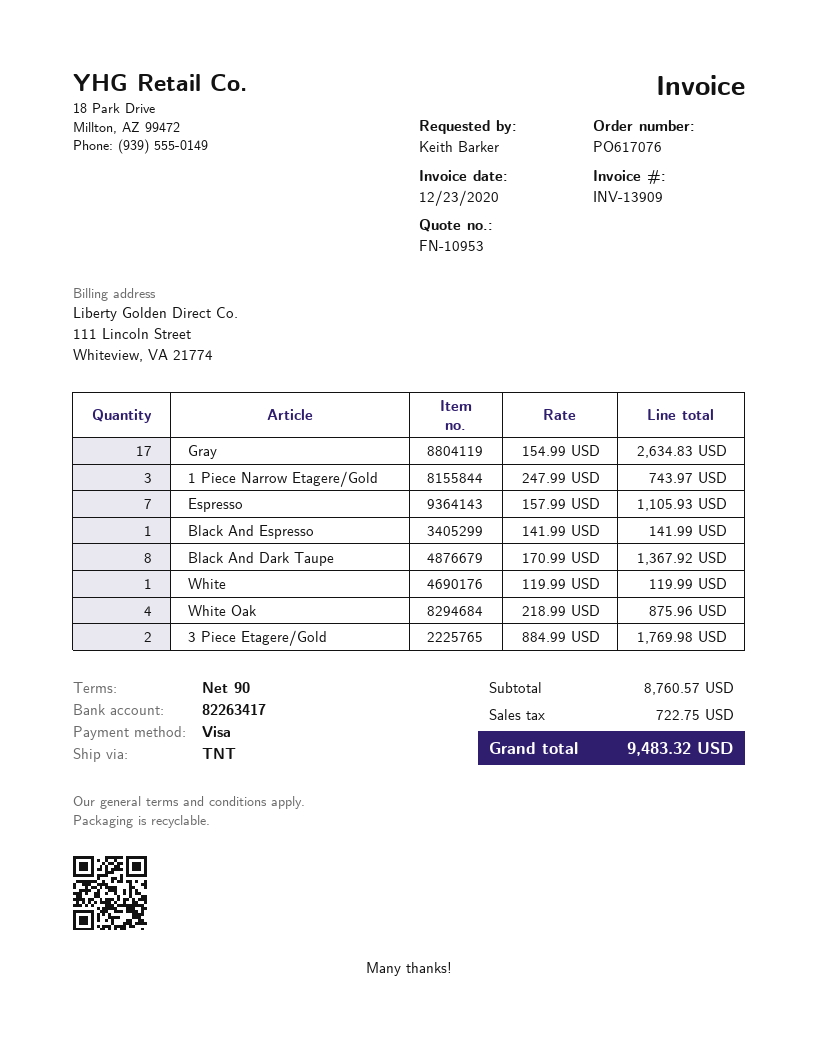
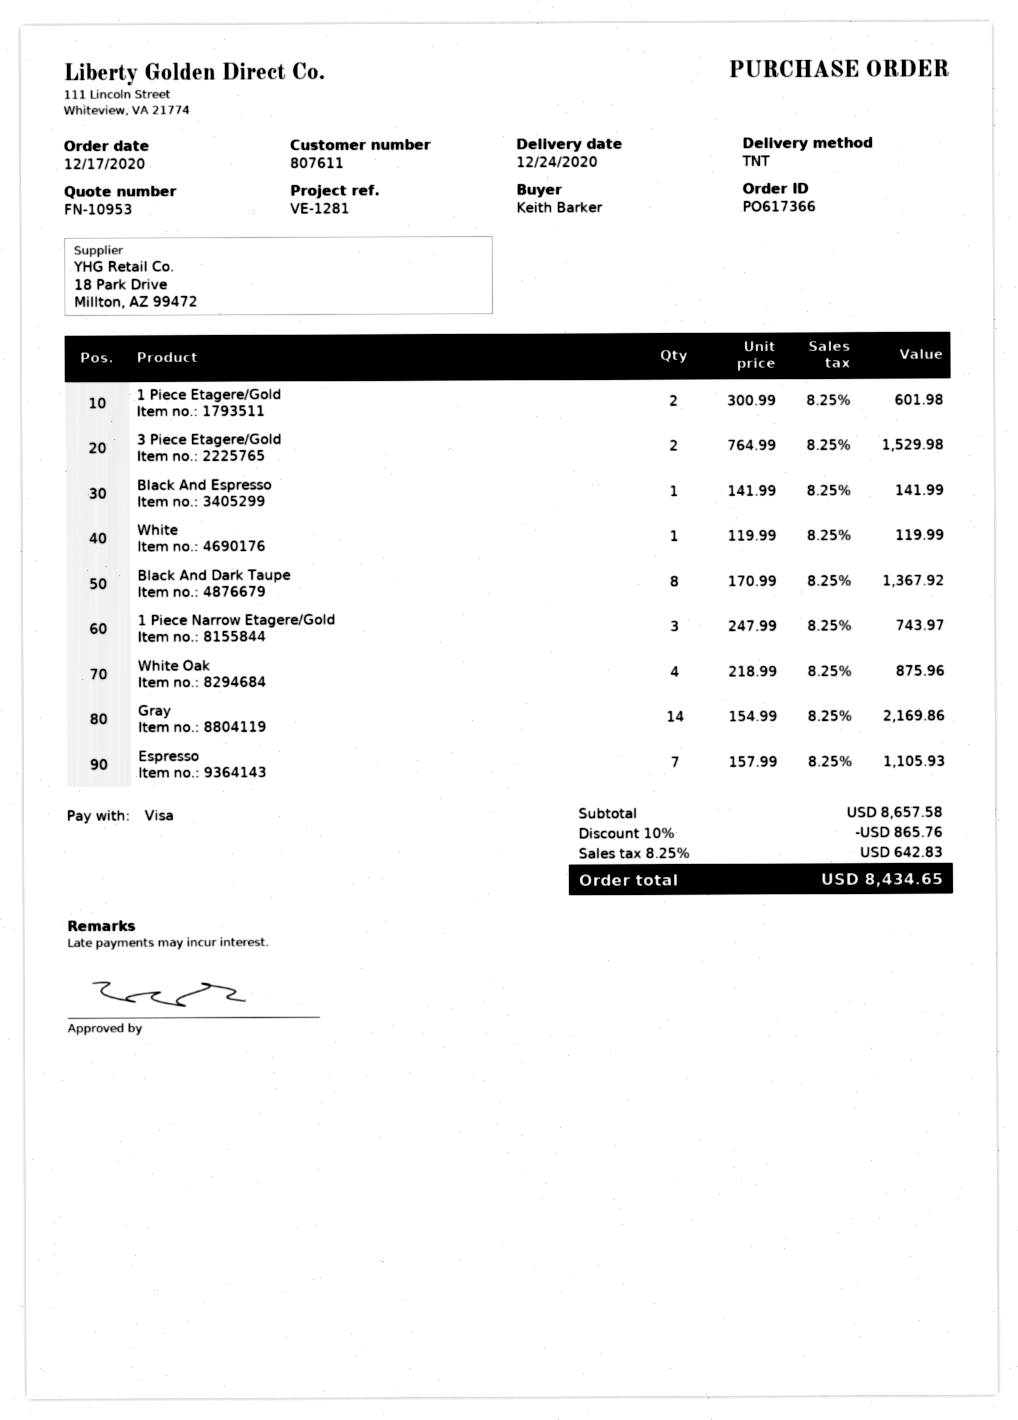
order number: PO617076 -> PO617366
Gray: 17 x 154.99 = 2634.83 -> 14 x 154.99 = 2169.86
3 Piece Etagere/Gold: 2 x 884.99 = 1769.98 -> 2 x 764.99 = 1529.98
1 Piece Etagere/Gold: none -> 2 x 300.99 = 601.98
subtotal: 8760.57 -> 8657.58
discount: none -> 10% = 865.76
tax: 722.75 -> 642.83
total: 9483.32 -> 8434.65

